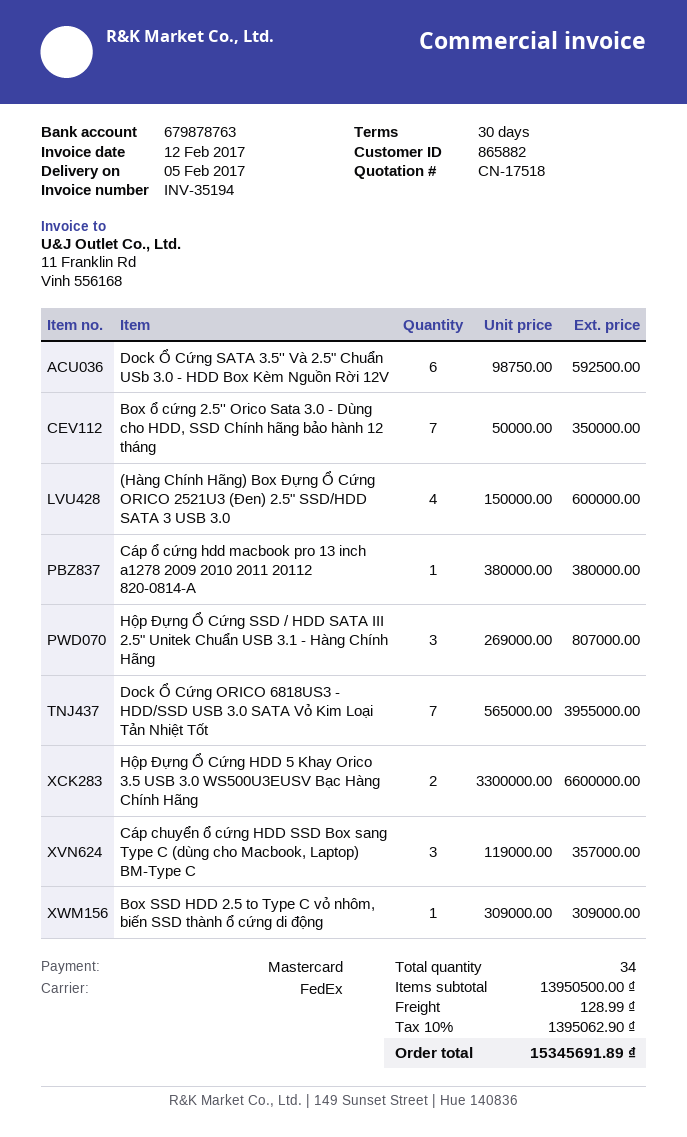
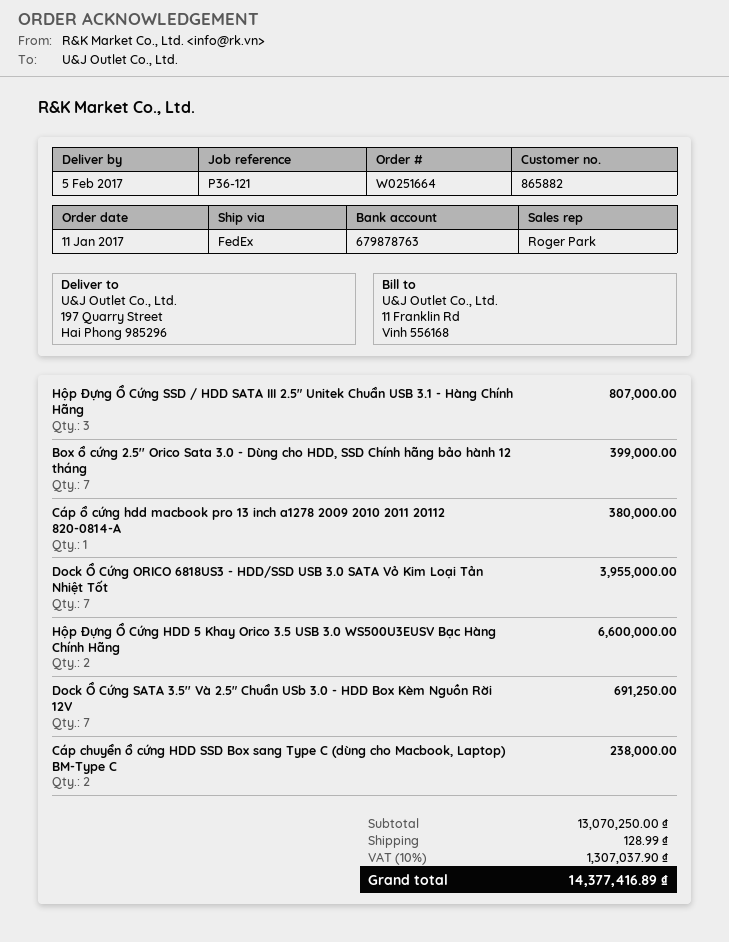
Dock Ổ Cứng SATA 3.5'' Và 2.5" Chuẩn USb 3.0 - HDD Box Kèm Nguồn Rời 12V: 6 for 592500.00 -> 7 for 691250.00
Box ổ cứng 2.5'' Orico Sata 3.0 - Dùng cho HDD, SSD Chính hãng bảo hành 12 tháng: 7 for 350000.00 -> 7 for 399000.00
(Hàng Chính Hãng) Box Đựng Ổ Cứng ORICO 2521U3 (Đen) 2.5" SSD/HDD SATA 3 USB 3.0: 4 for 600000.00 -> none
Cáp chuyển ổ cứng HDD SSD Box sang Type C (dùng cho Macbook, Laptop) BM-Type C: 3 for 357000.00 -> 2 for 238000.00
Box SSD HDD 2.5 to Type C vỏ nhôm, biến SSD thành ổ cứng di động: 1 for 309000.00 -> none
subtotal: 13950500.00 -> 13070250.00
tax: 10% = 1395062.90 -> 10% = 1307037.90
total: 15345691.89 -> 14377416.89

